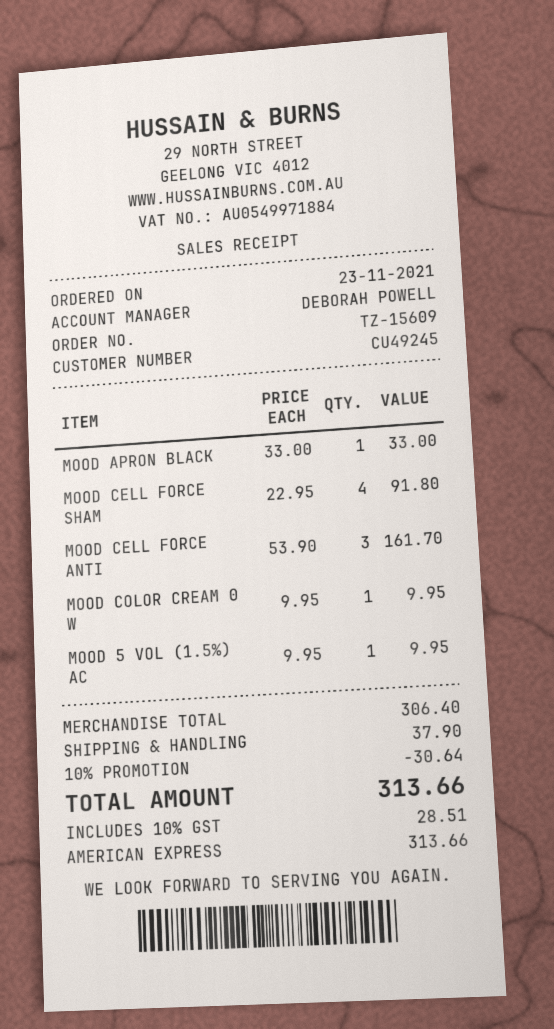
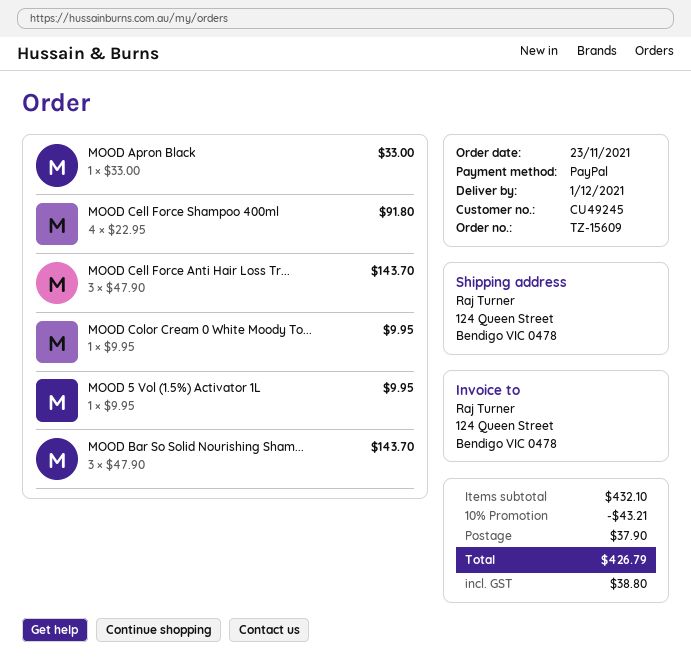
payment method: American Express -> PayPal
MOOD CELL FORCE ANTI: 3 x 53.90 = 161.70 -> 3 x 47.90 = 143.70
MOOD Bar So Solid Nourishing Sham...: none -> 3 x 47.90 = 143.70
subtotal: 306.40 -> 432.10
discount: 10% = 30.64 -> 10% = 43.21
tax: 28.51 -> 38.80
total: 313.66 -> 426.79

